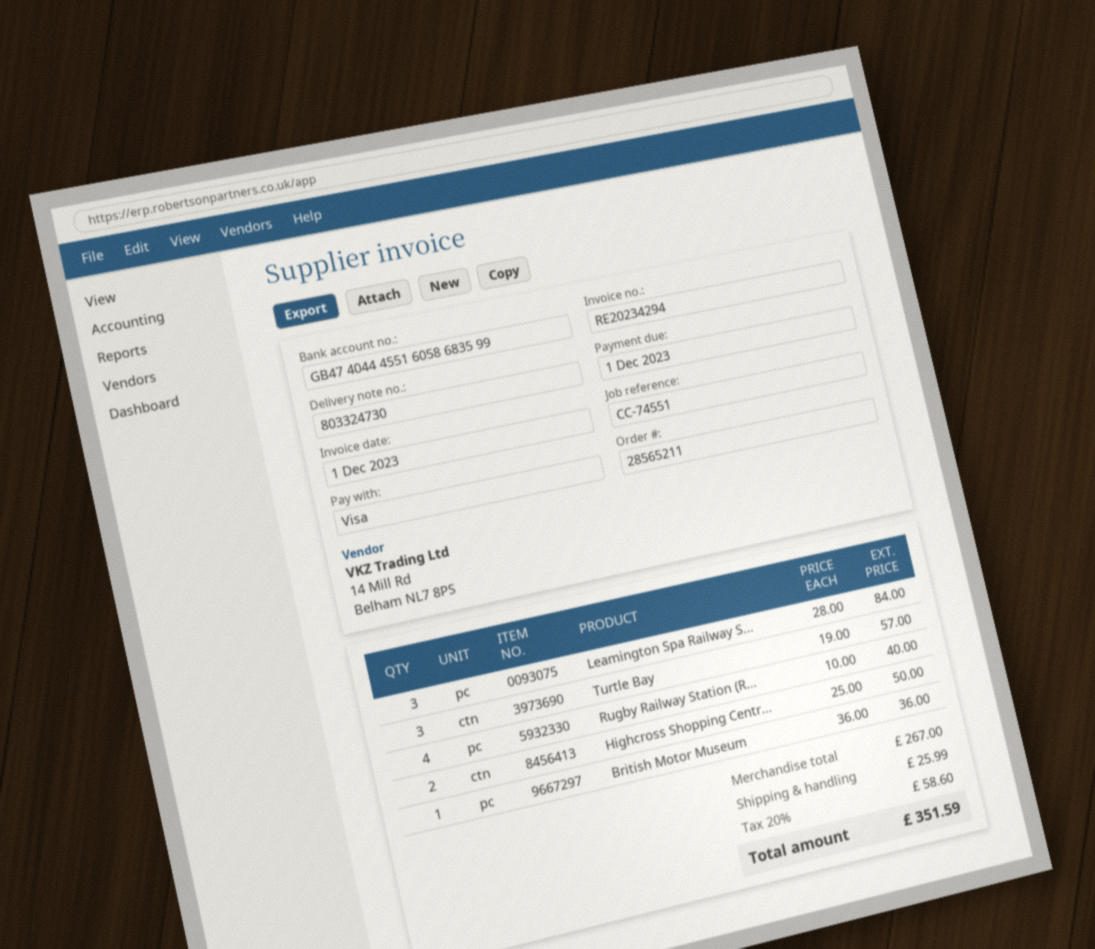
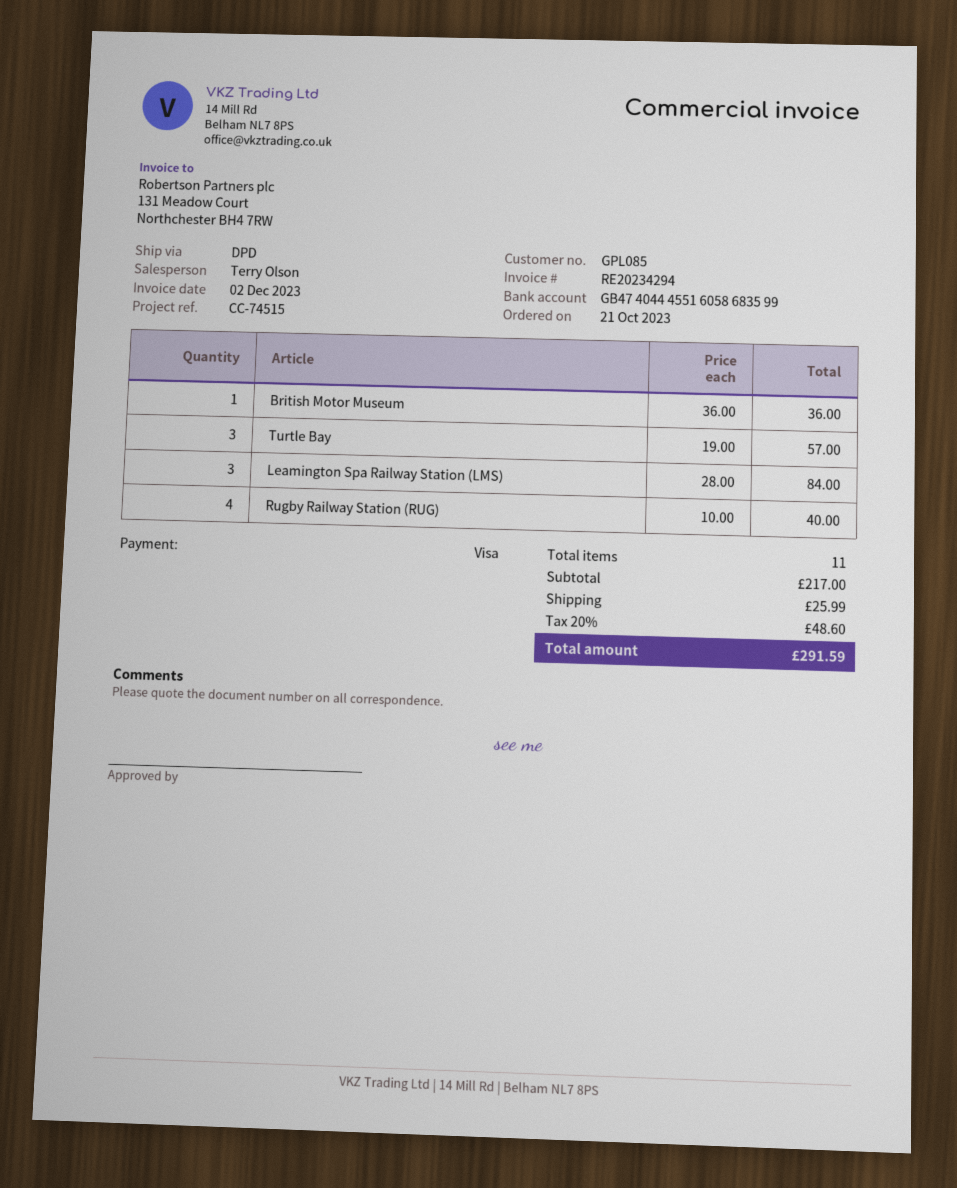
invoice date: 2023-12-01 -> 2023-12-02
reference: CC-74551 -> CC-74515
Highcross Shopping Centr...: 2 x 25.00 = 50.00 -> none
subtotal: 267.00 -> 217.00
tax: 20% = 58.60 -> 20% = 48.60
total: 351.59 -> 291.59

